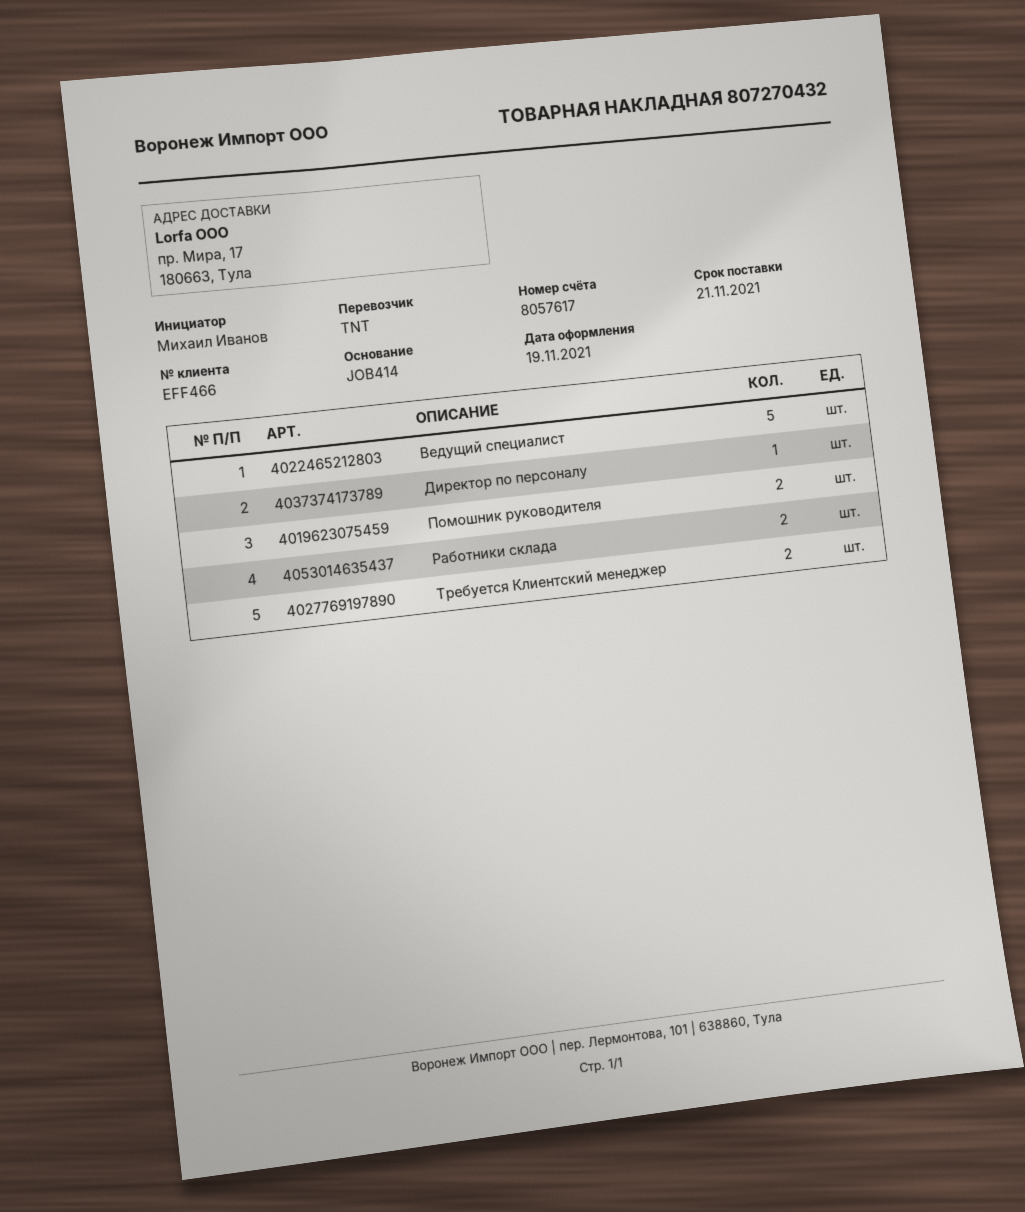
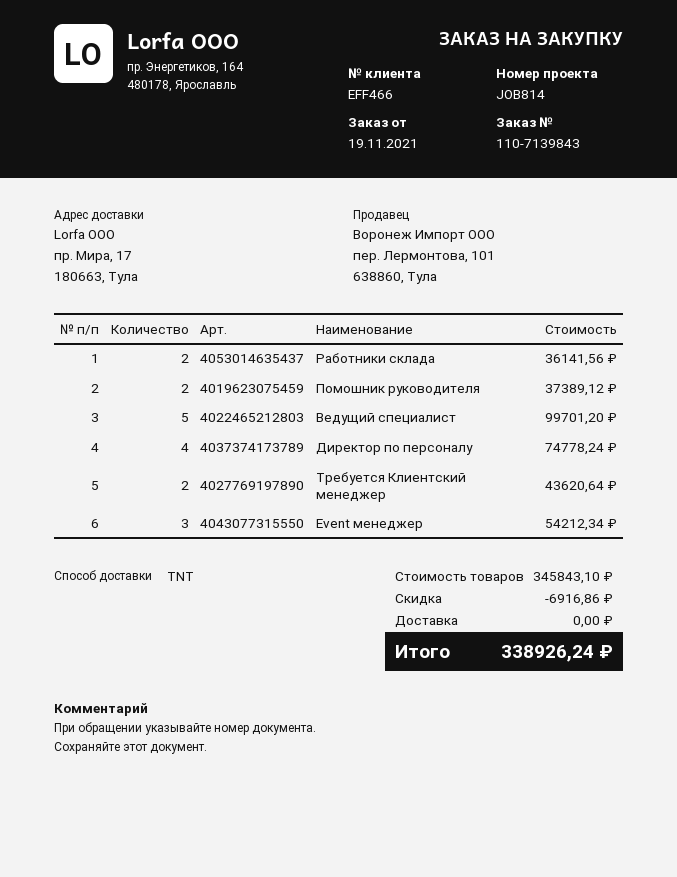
reference: JOB414 -> JOB814
Директор по персоналу: 1 -> 4
Event менеджер: none -> 3

